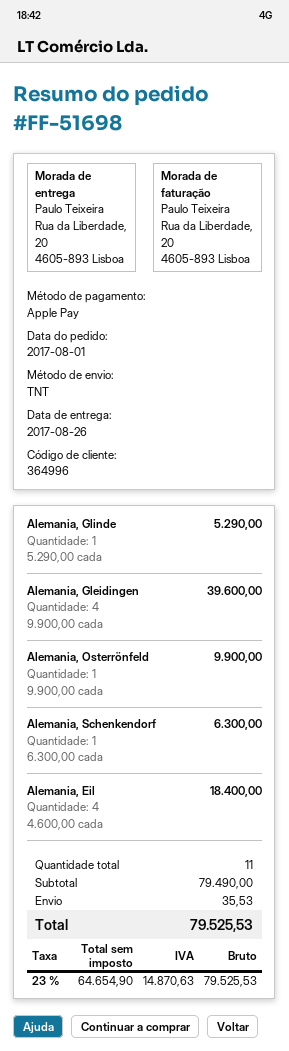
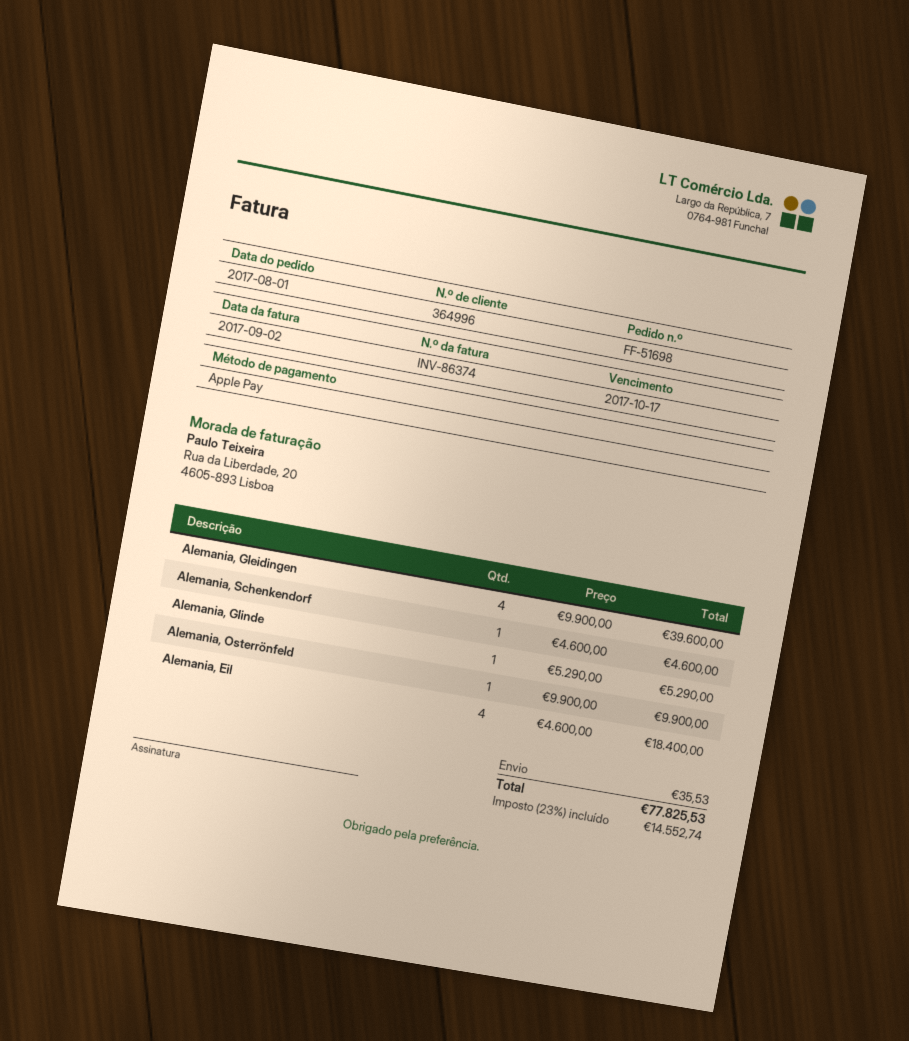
Alemania, Schenkendorf: 1 x 6300.00 = 6300.00 -> 1 x 4600.00 = 4600.00
tax: 23% = 14870.63 -> 23% = 14552.74
total: 79525.53 -> 77825.53

